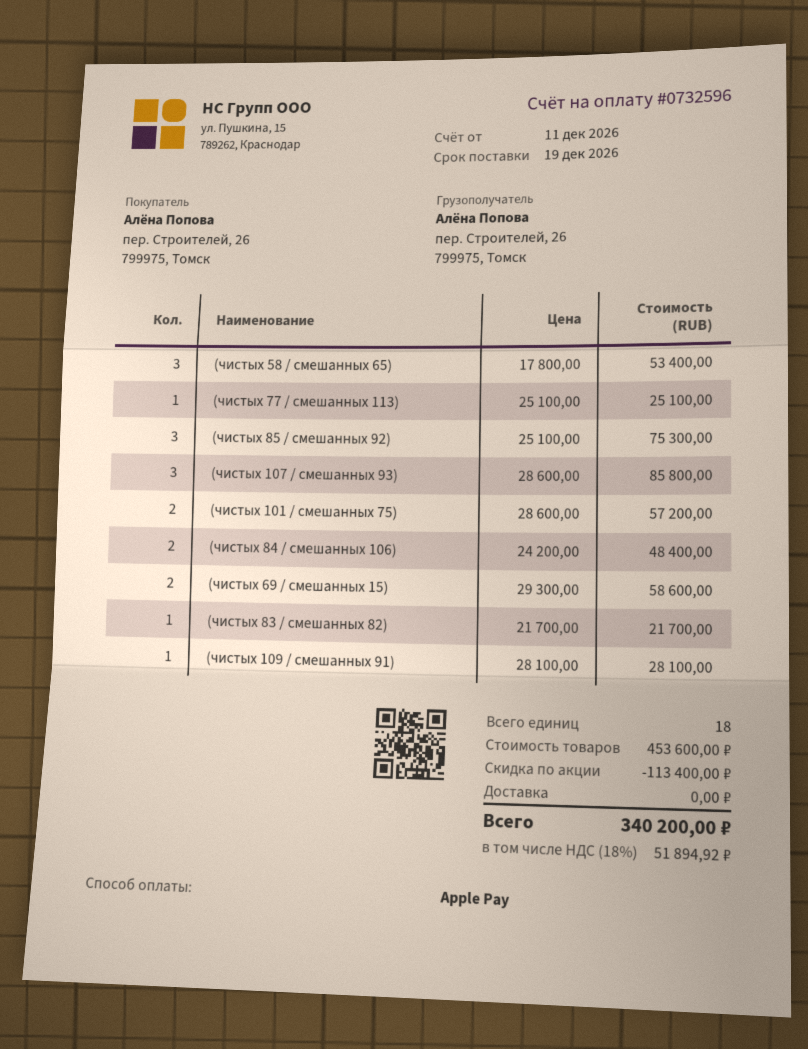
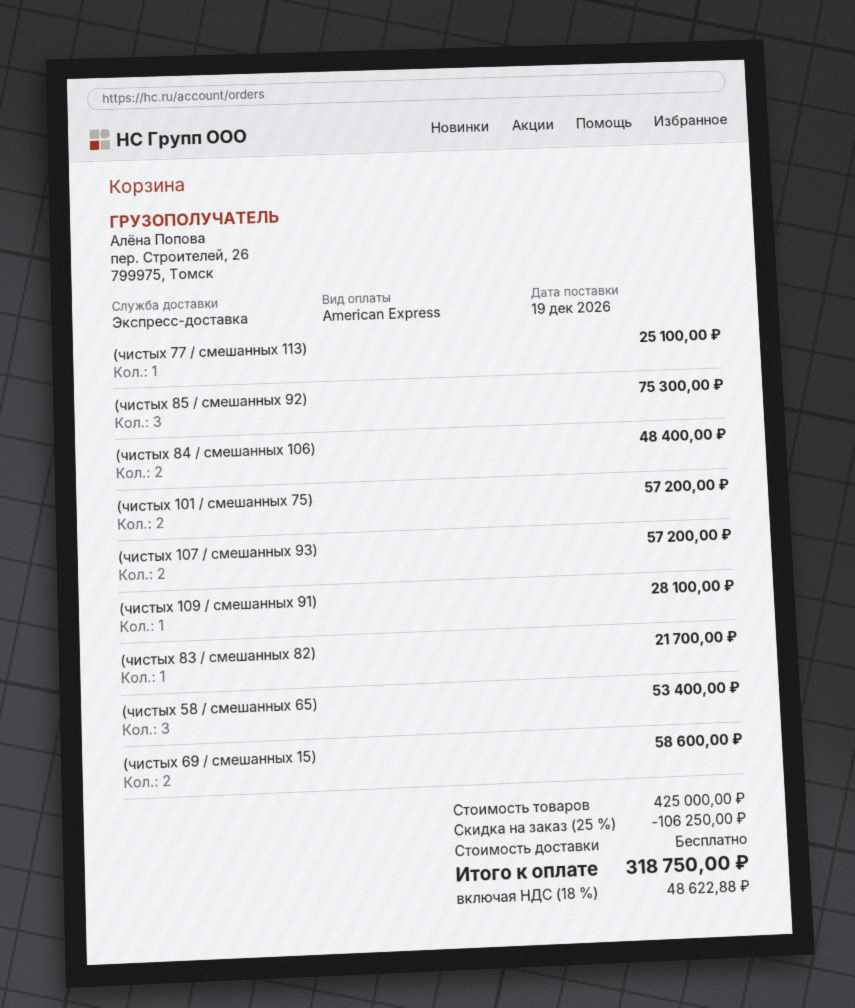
payment method: Apple Pay -> American Express
(чистых 107 / смешанных 93): 3 for 85800.00 -> 2 for 57200.00
subtotal: 453600.00 -> 425000.00
discount: 113400.00 -> 106250.00
tax: 18% = 51894.92 -> 18% = 48622.88
total: 340200.00 -> 318750.00

